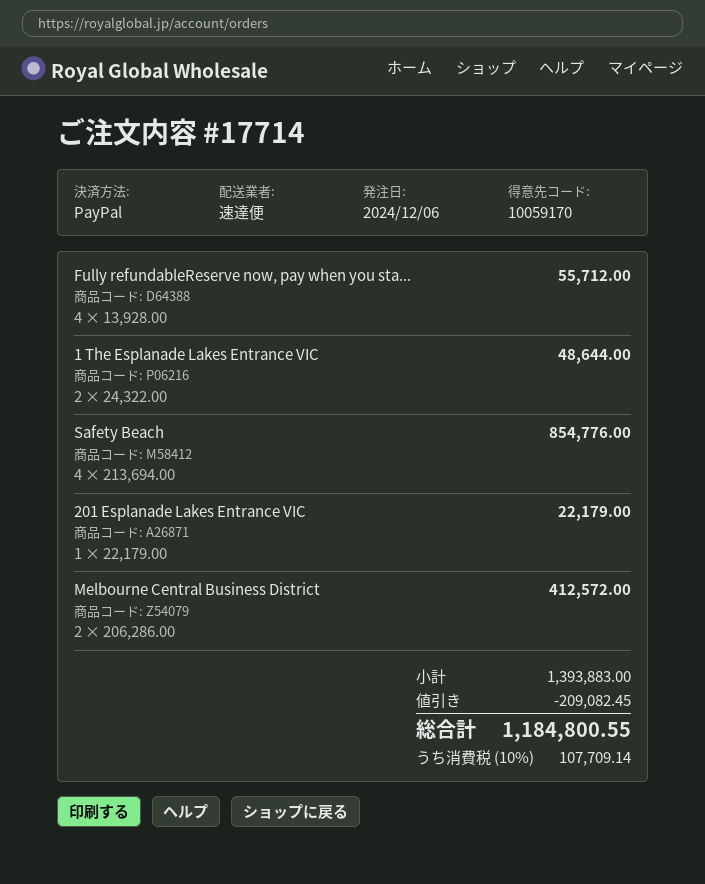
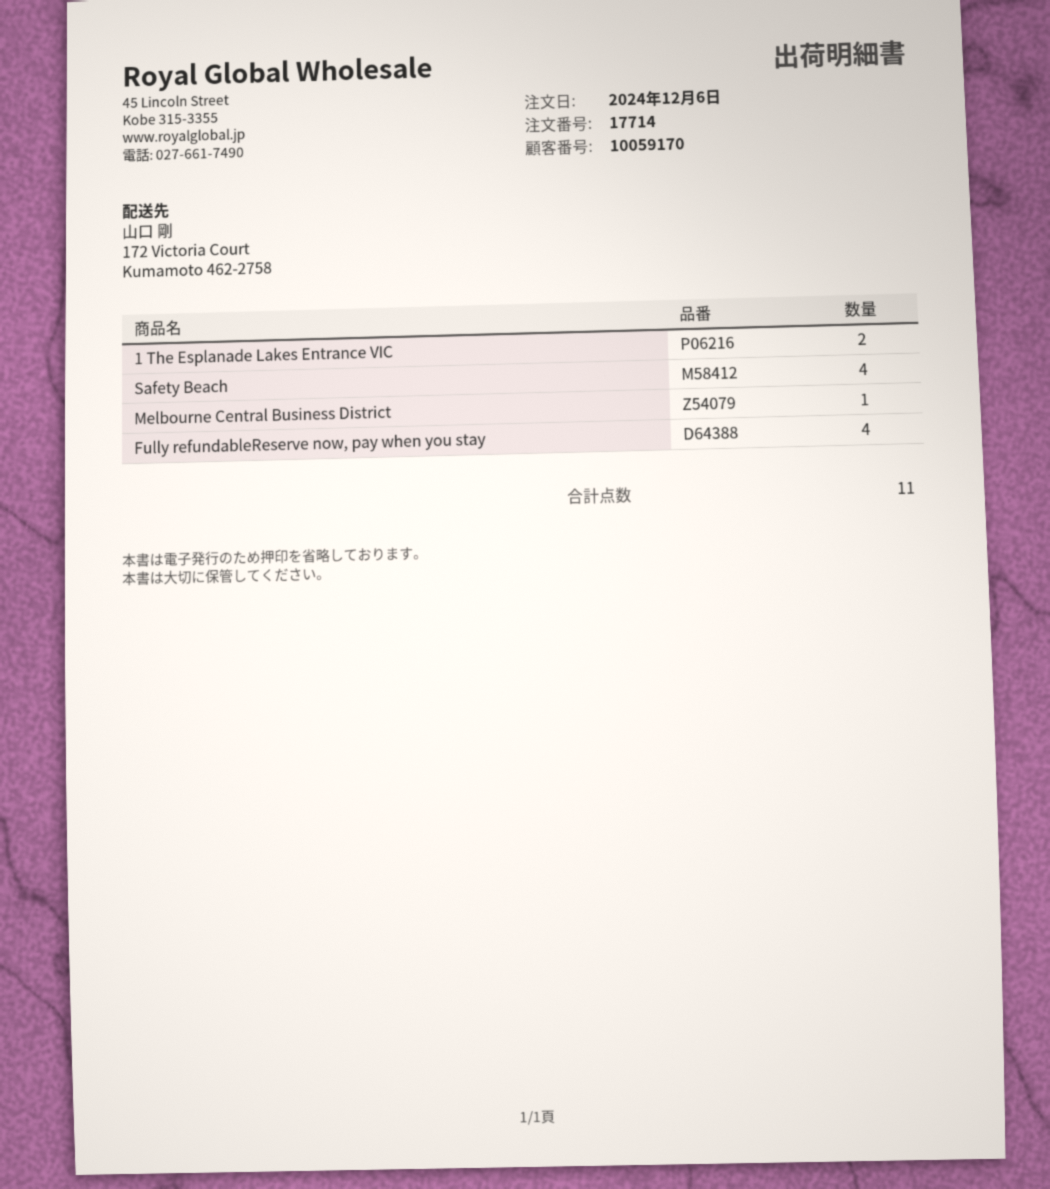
201 Esplanade Lakes Entrance VIC: 1 -> none
Melbourne Central Business District: 2 -> 1

